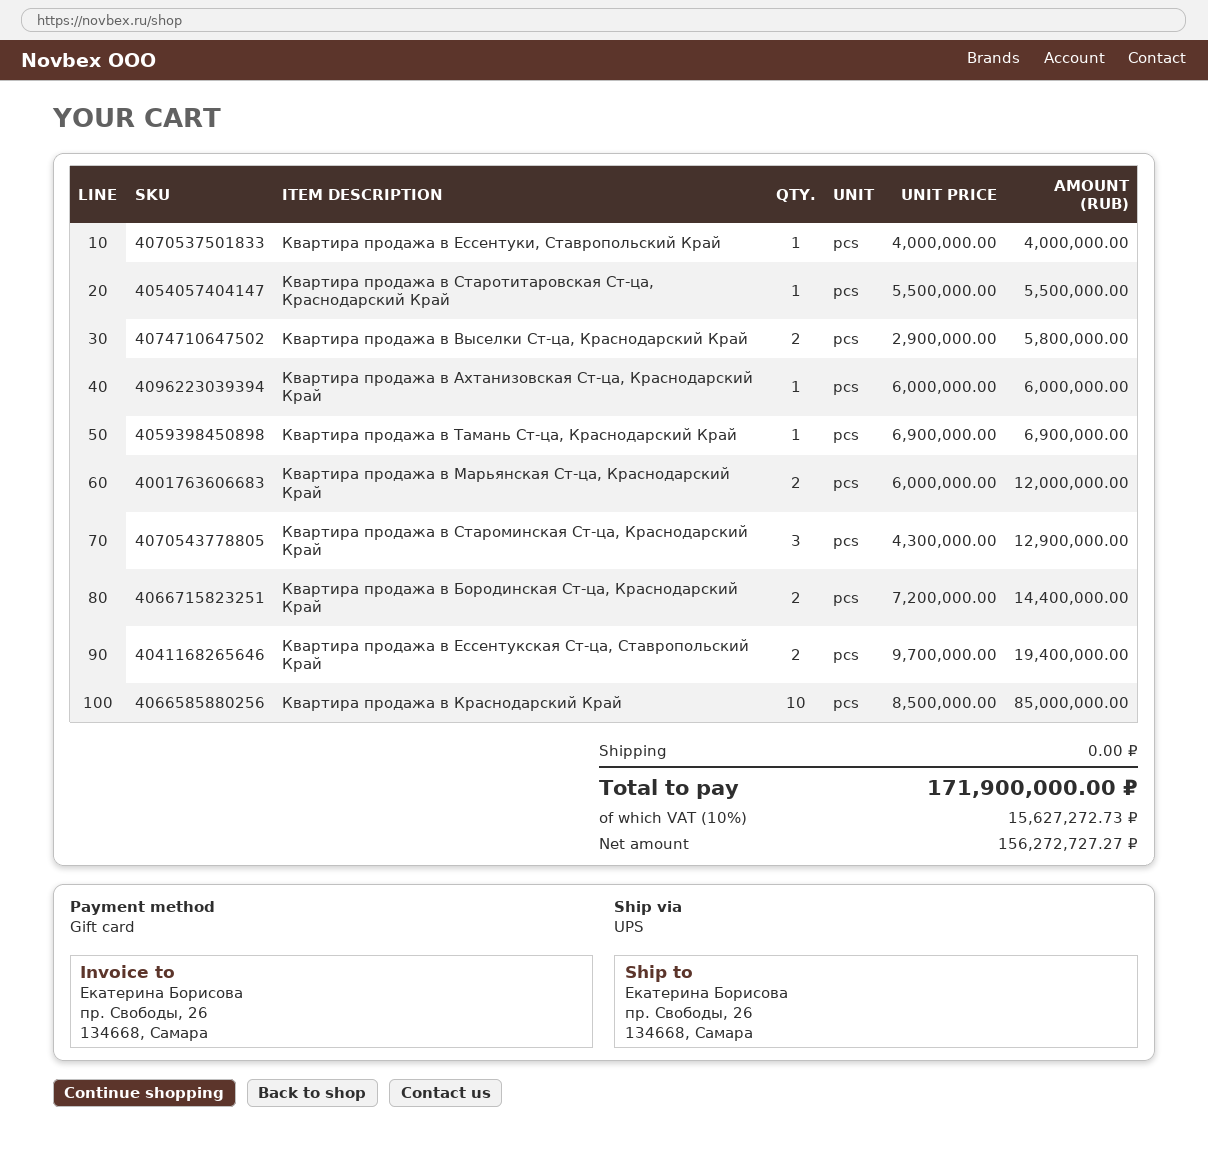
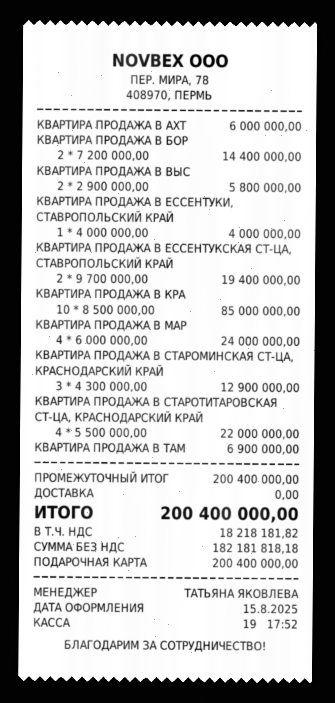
Квартира продажа в Старотитаровская Ст-ца, Краснодарский Край: 1 x 5500000.00 = 5500000.00 -> 4 x 5500000.00 = 22000000.00
Квартира продажа в Марьянская Ст-ца, Краснодарский Край: 2 x 6000000.00 = 12000000.00 -> 4 x 6000000.00 = 24000000.00
net: 156272727.27 -> 182181818.18
tax: 15627272.73 -> 18218181.82
total: 171900000.00 -> 200400000.00

